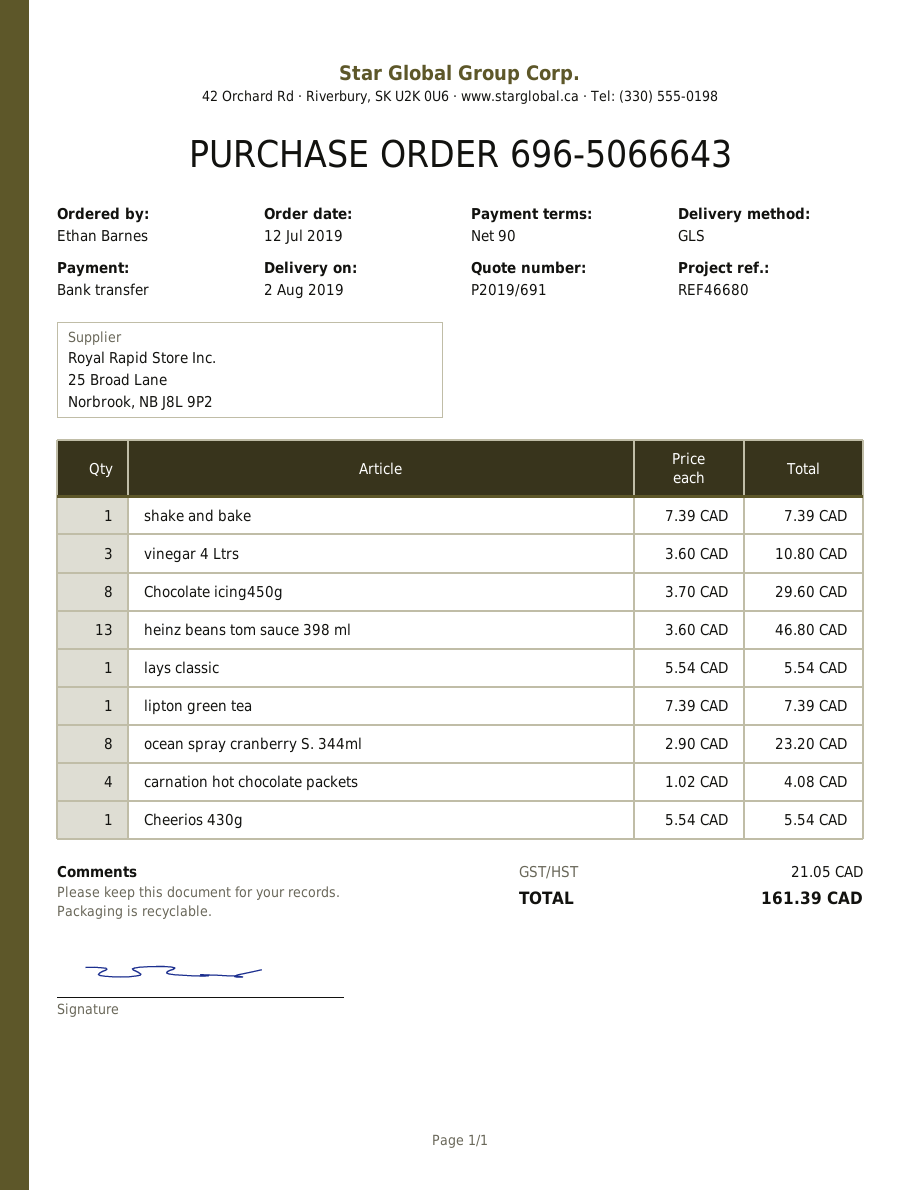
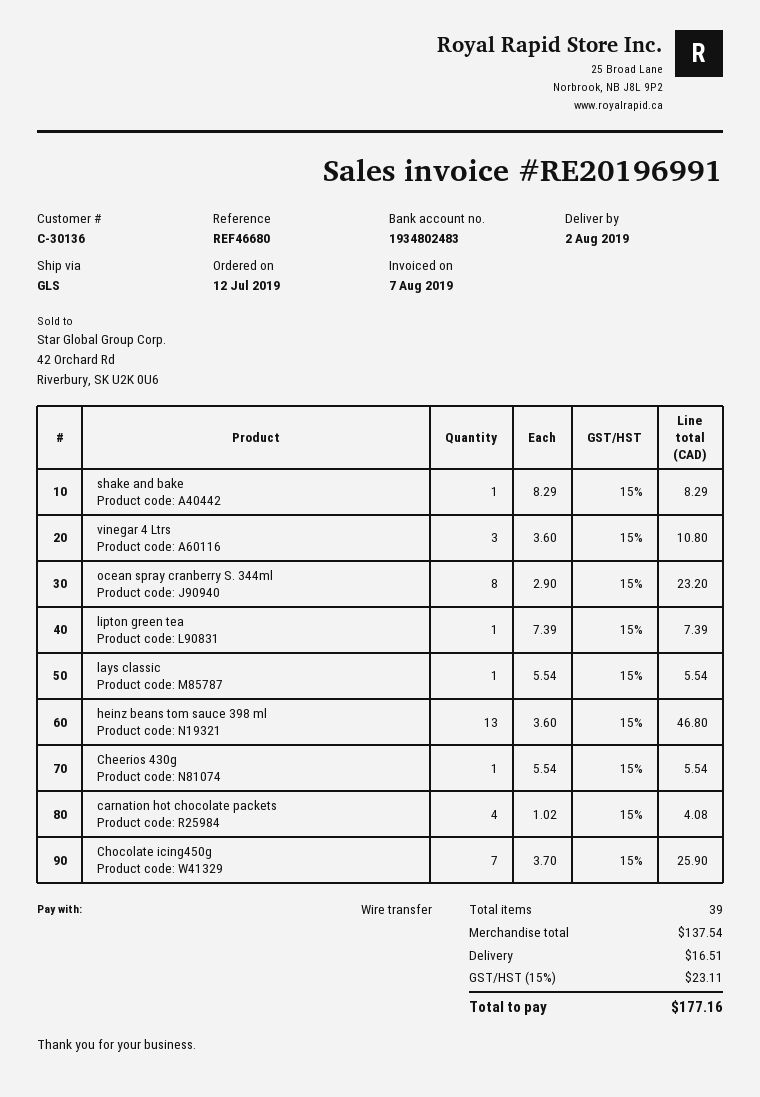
shake and bake: 1 x 7.39 = 7.39 -> 1 x 8.29 = 8.29
Chocolate icing450g: 8 x 3.70 = 29.60 -> 7 x 3.70 = 25.90
shipping: none -> 16.51
tax: 21.05 -> 23.11
total: 161.39 -> 177.16

